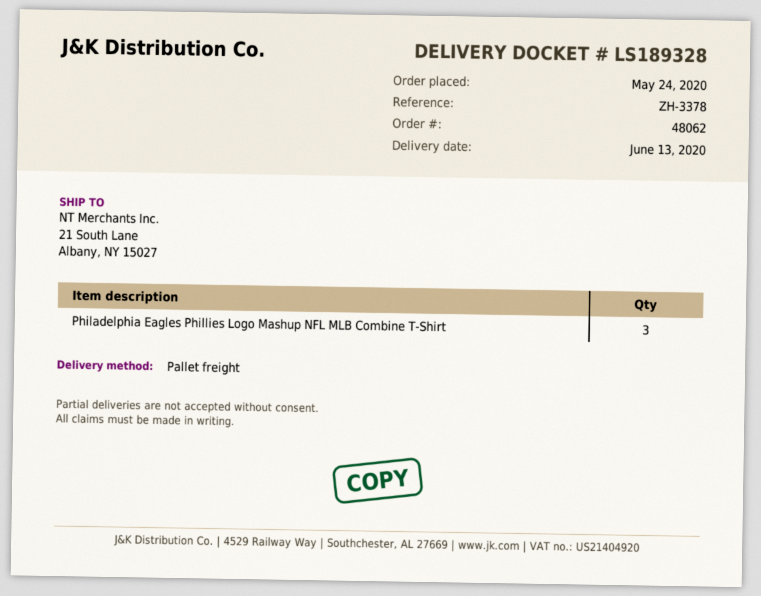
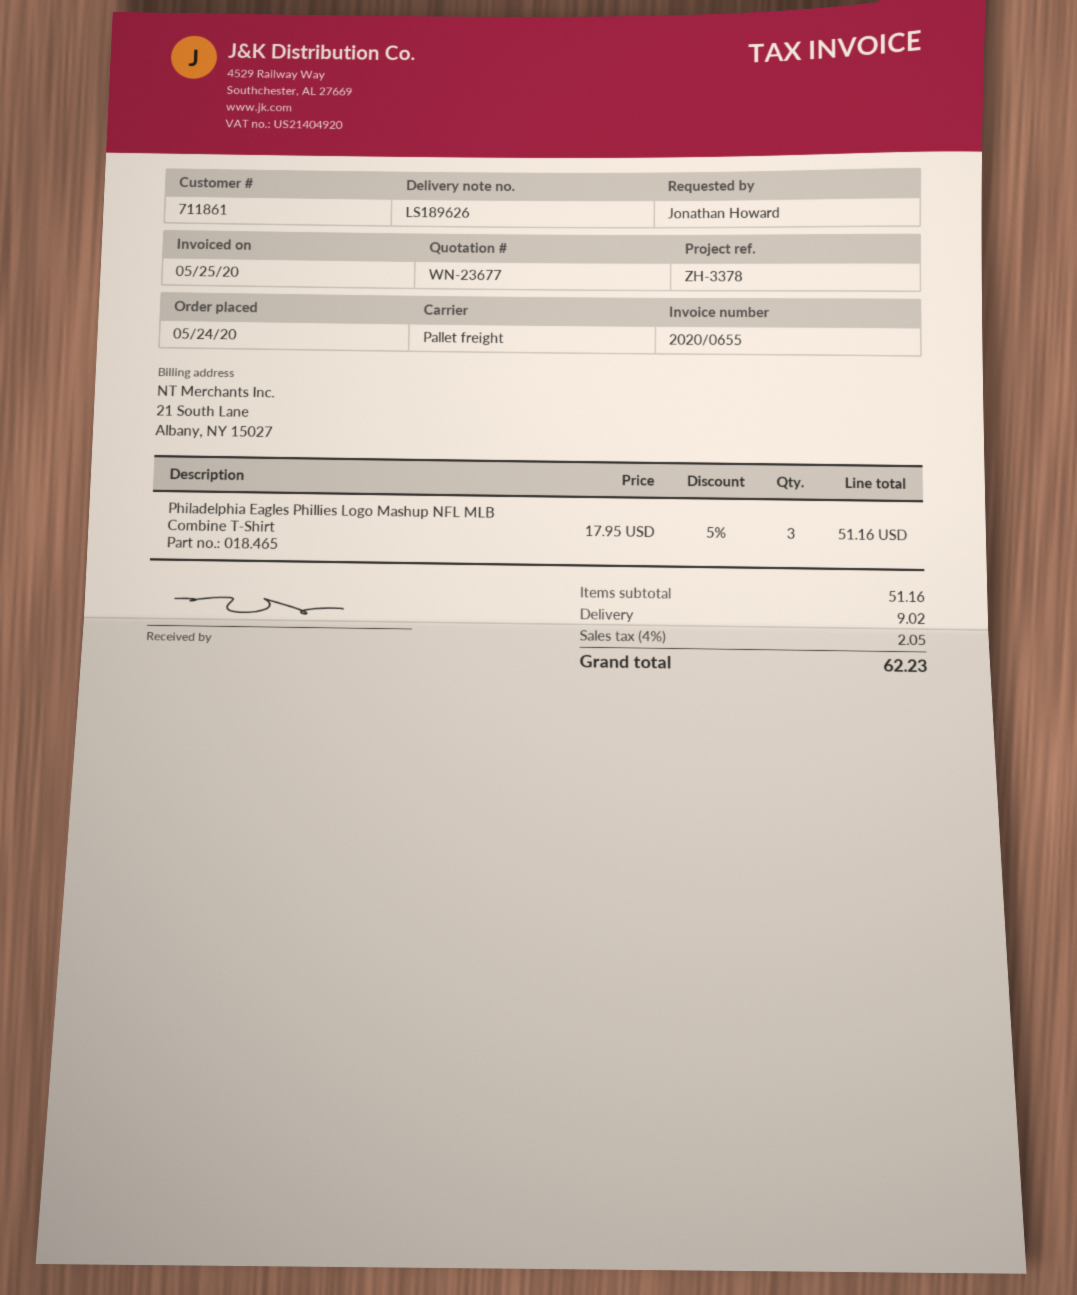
delivery note number: LS189328 -> LS189626

